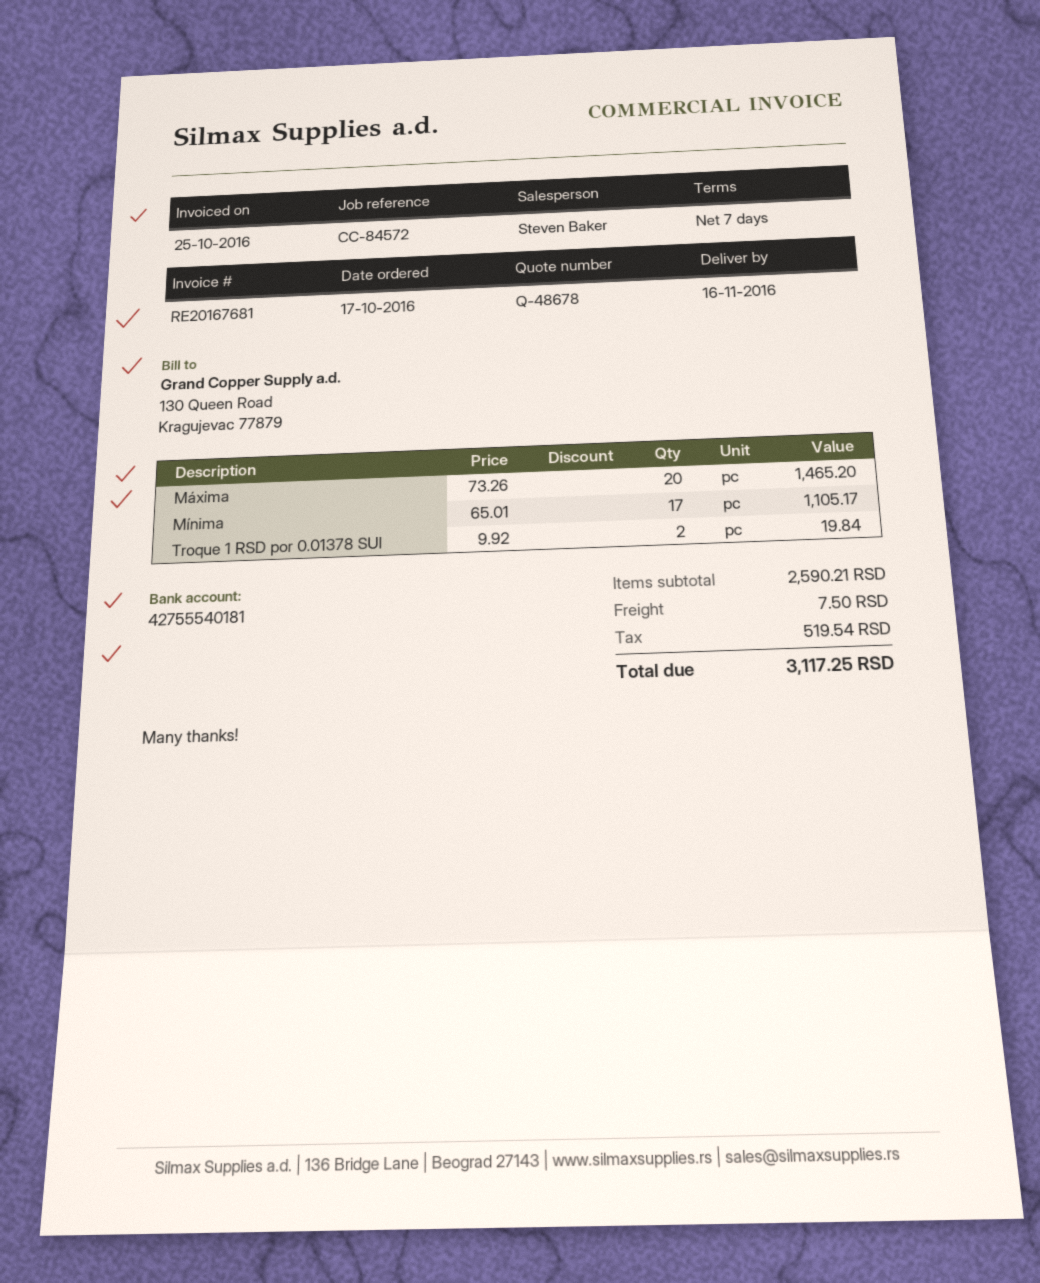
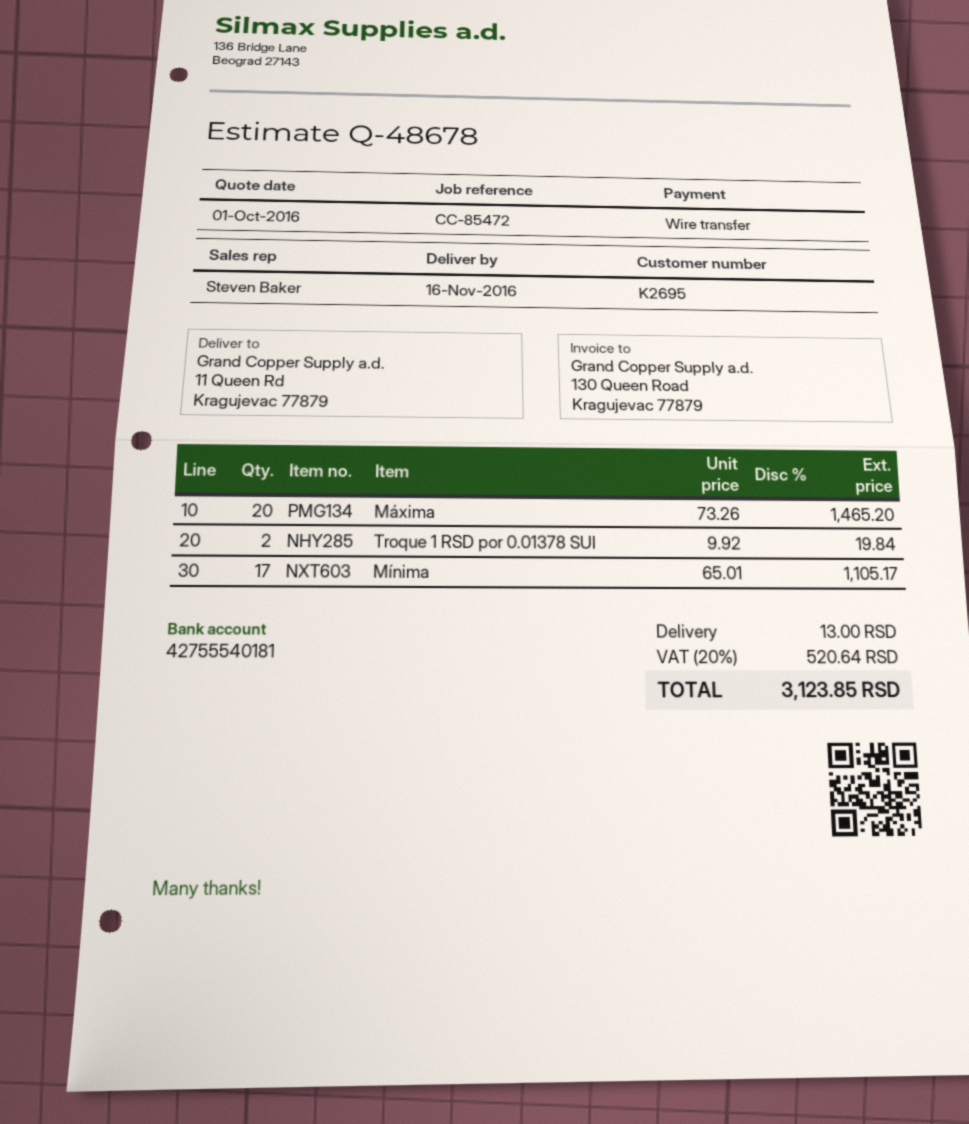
reference: CC-84572 -> CC-85472
shipping: 7.50 -> 13.00
tax: 519.54 -> 520.64
total: 3117.25 -> 3123.85

